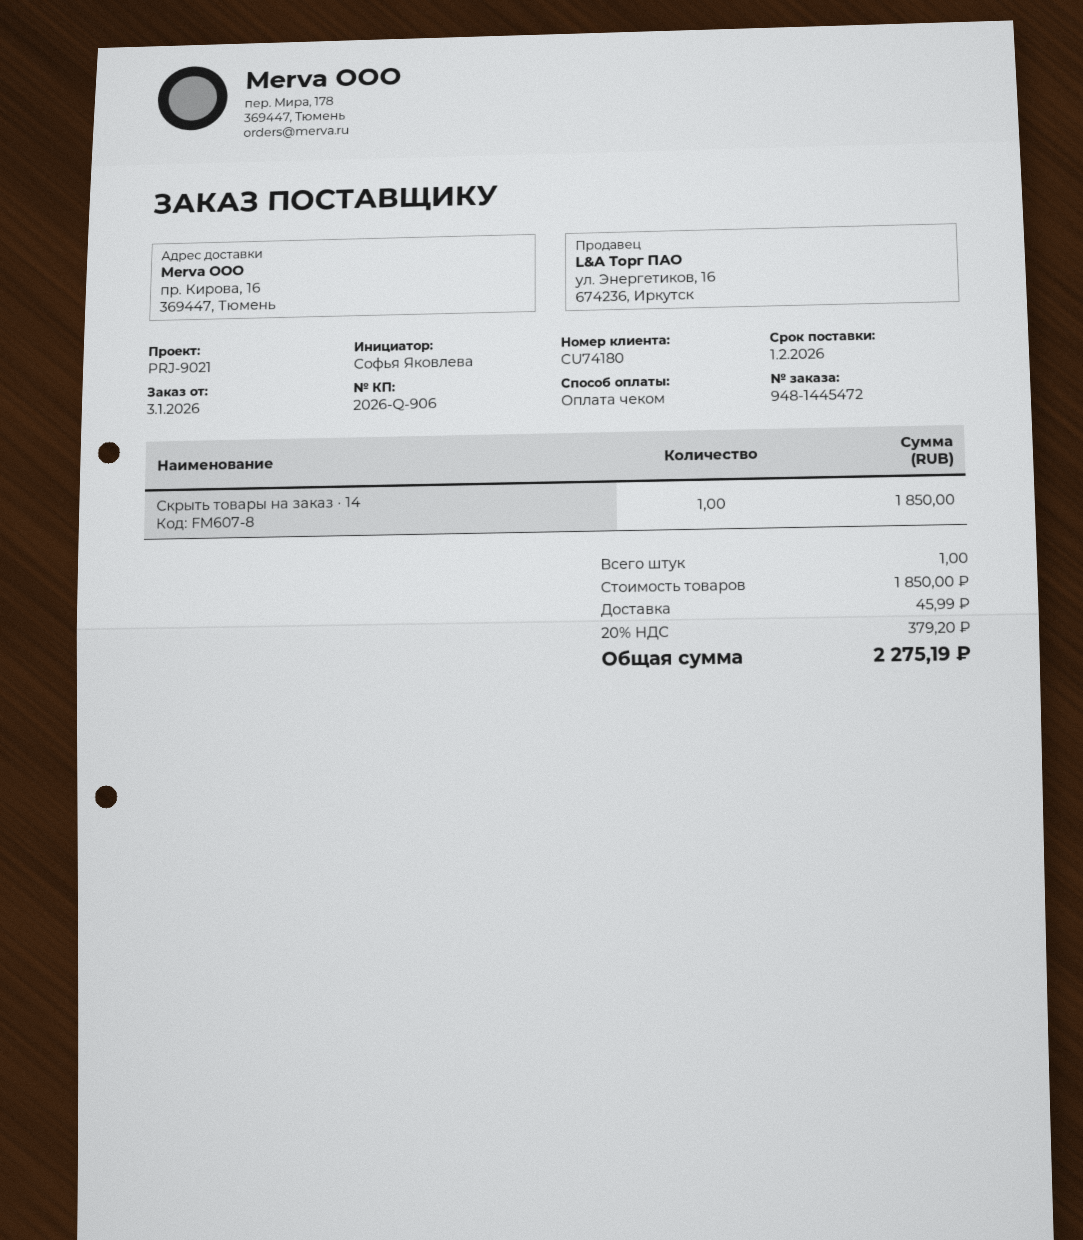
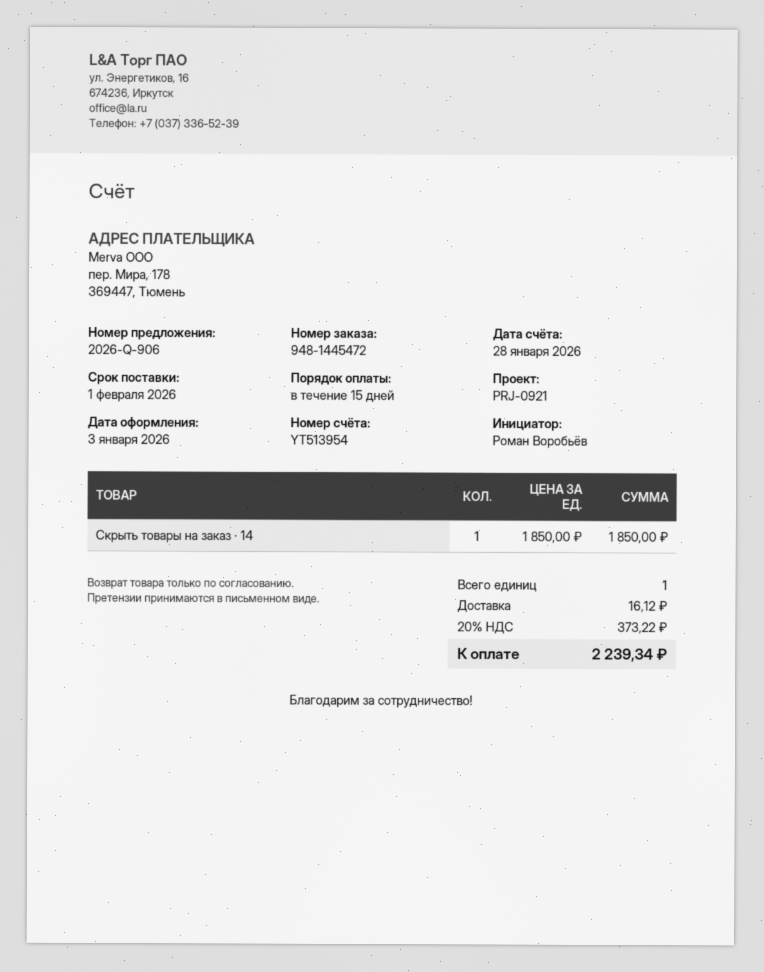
reference: PRJ-9021 -> PRJ-0921
ordered by: Софья Яковлева -> Роман Воробьёв
shipping: 45.99 -> 16.12
tax: 20% = 379.20 -> 20% = 373.22
total: 2275.19 -> 2239.34

